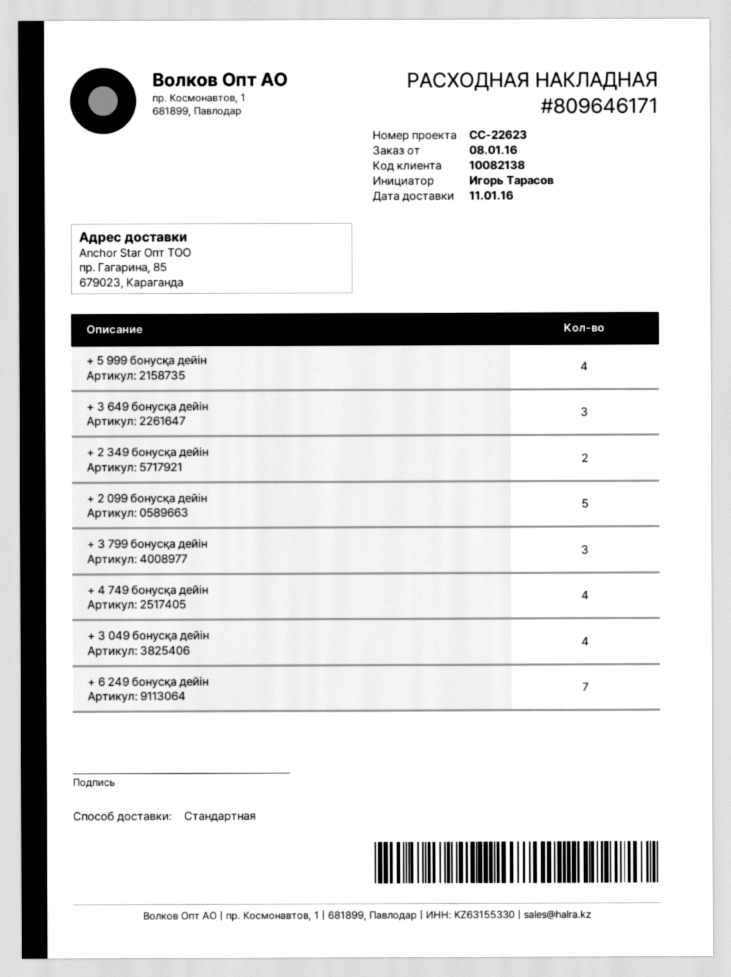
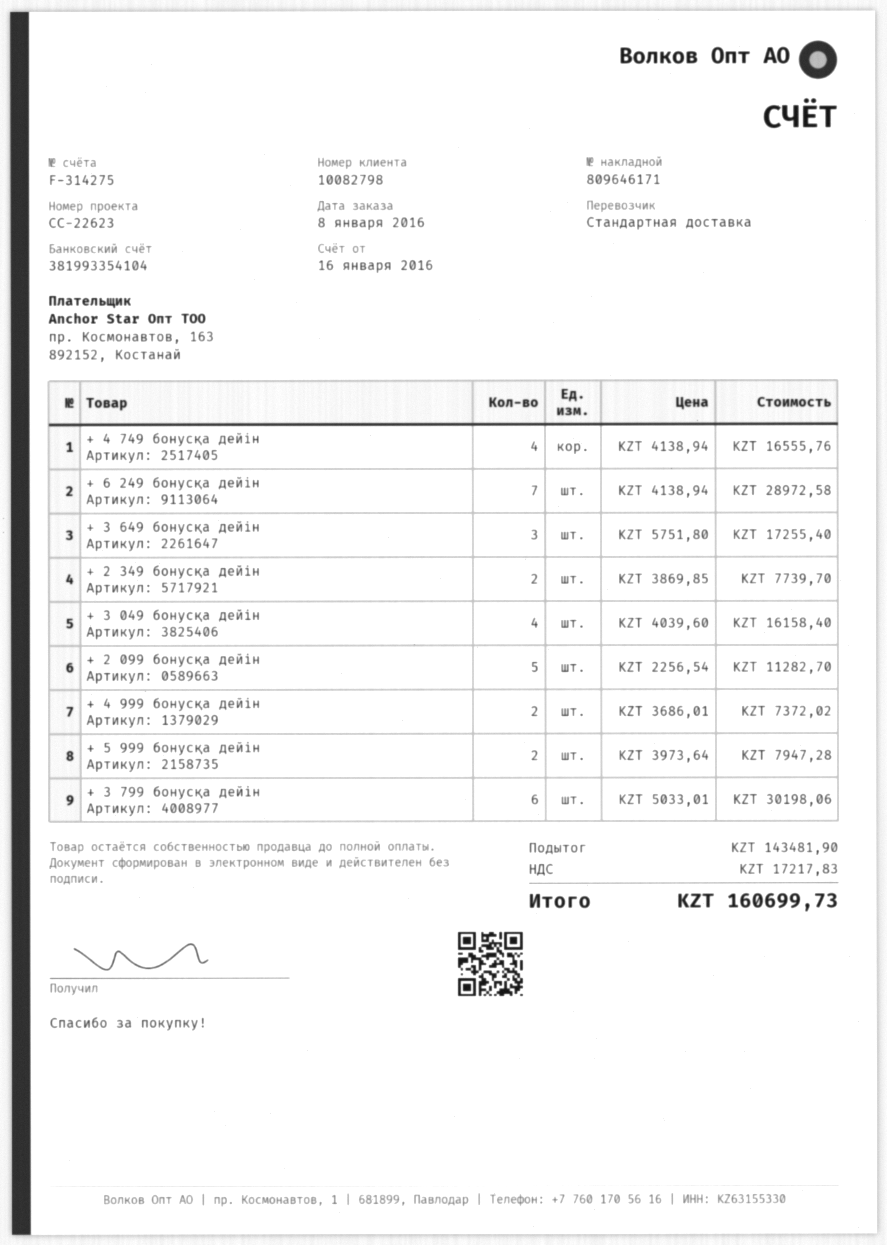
customer number: 10082138 -> 10082798
+ 5 999 бонусқа дейін: 4 -> 2
+ 3 799 бонусқа дейін: 3 -> 6
+ 4 999 бонусқа дейін: none -> 2

